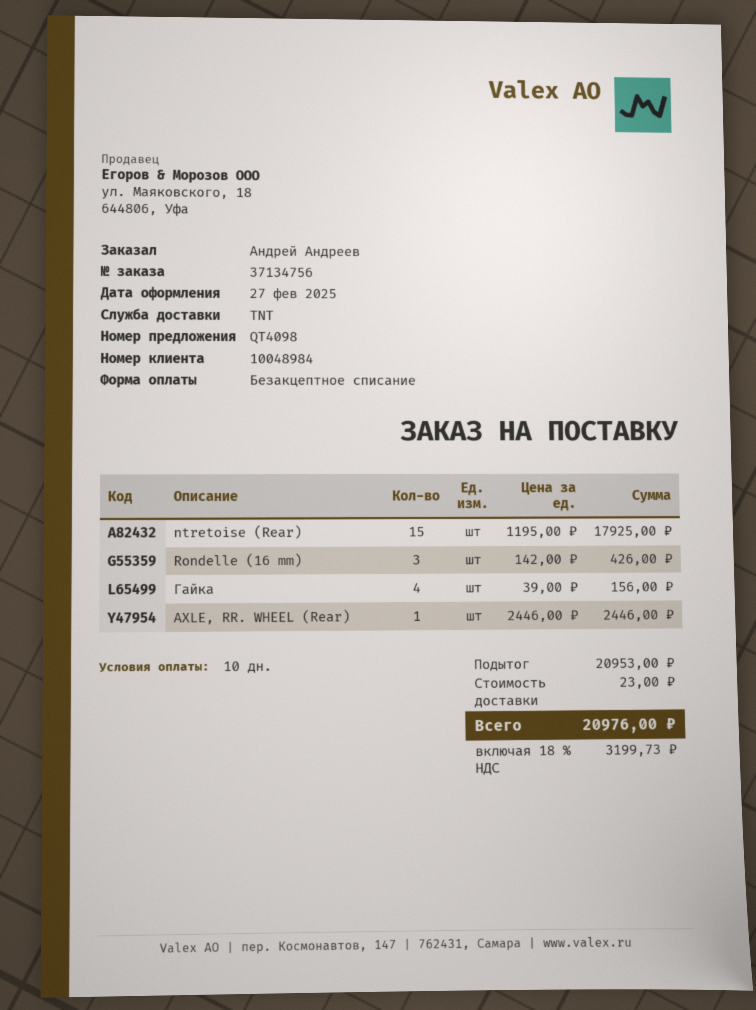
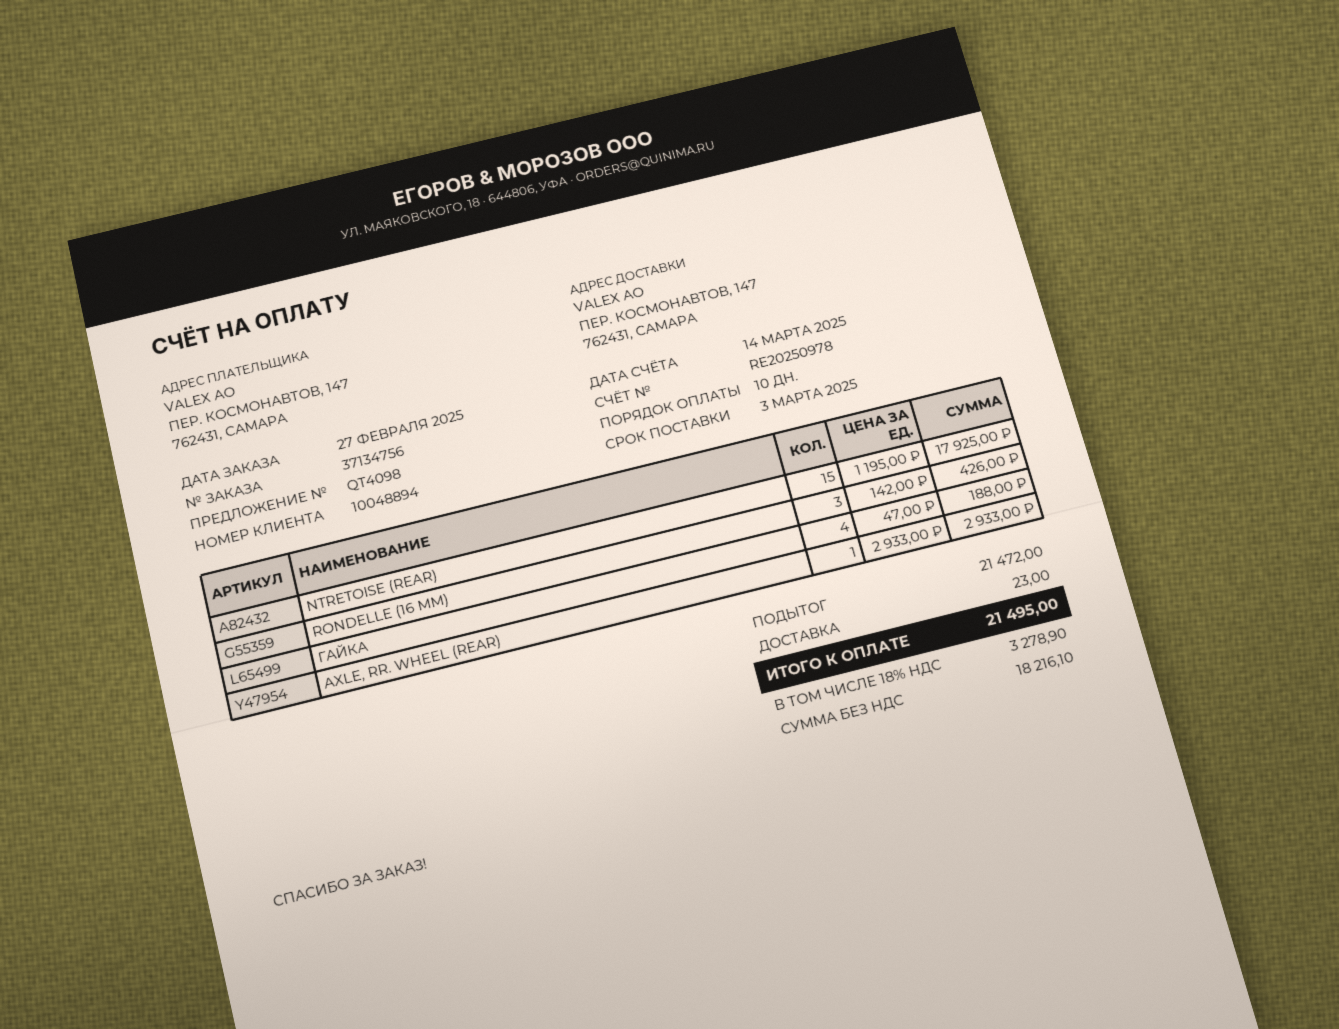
customer number: 10048984 -> 10048894
Гайка: 4 x 39.00 = 156.00 -> 4 x 47.00 = 188.00
AXLE, RR. WHEEL (Rear): 1 x 2446.00 = 2446.00 -> 1 x 2933.00 = 2933.00
subtotal: 20953.00 -> 21472.00
tax: 18% = 3199.73 -> 18% = 3278.90
total: 20976.00 -> 21495.00

